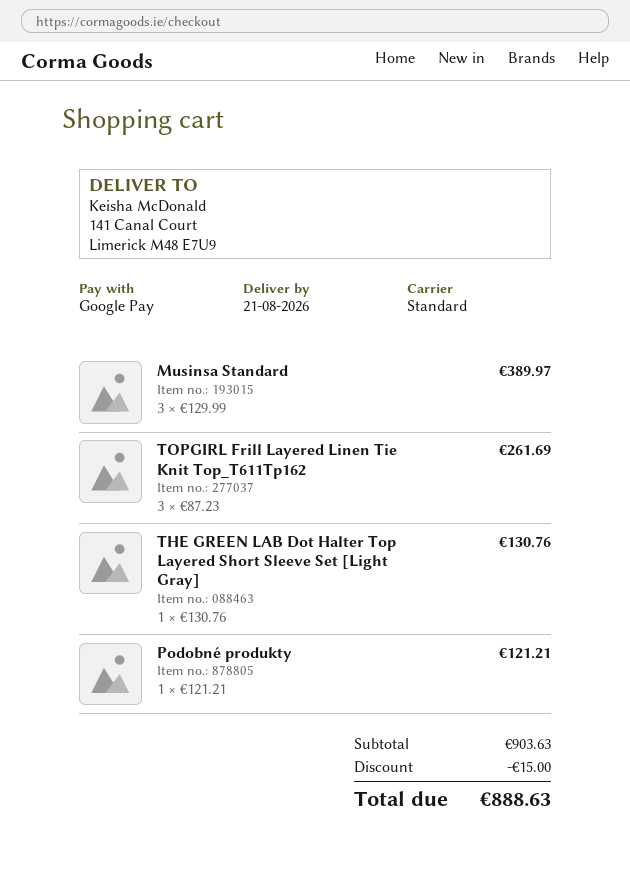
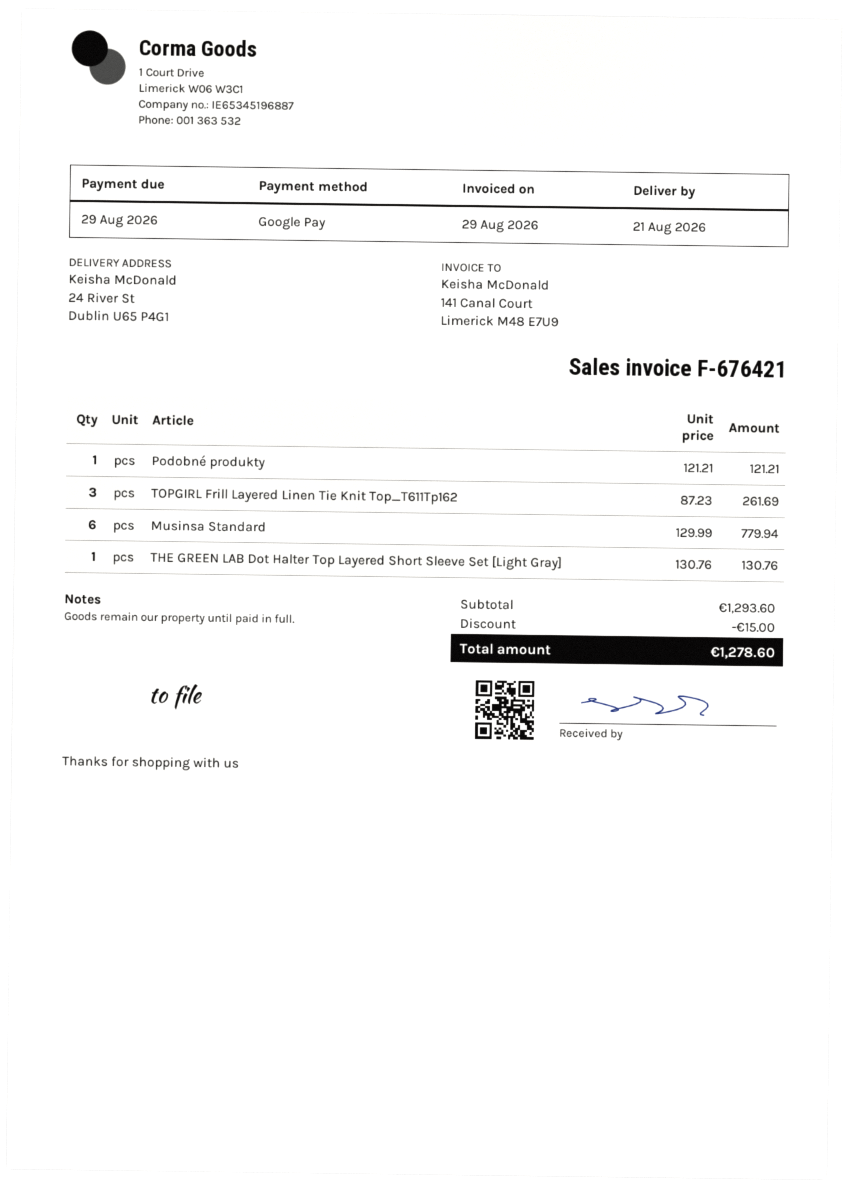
ship to: 141 Canal Court, Limerick M48 E7U9 -> 24 River St, Dublin U65 P4G1
Musinsa Standard: 3 x 129.99 = 389.97 -> 6 x 129.99 = 779.94
subtotal: 903.63 -> 1293.60
total: 888.63 -> 1278.60

